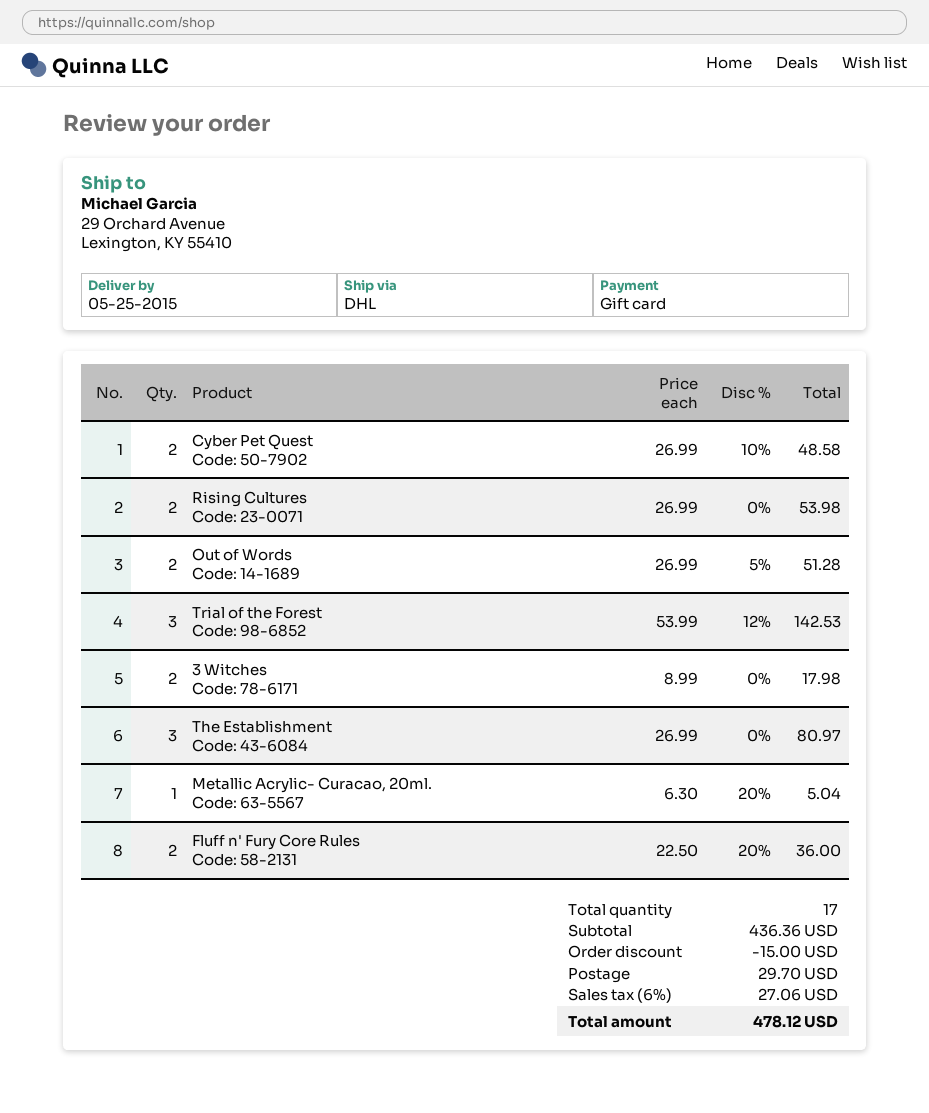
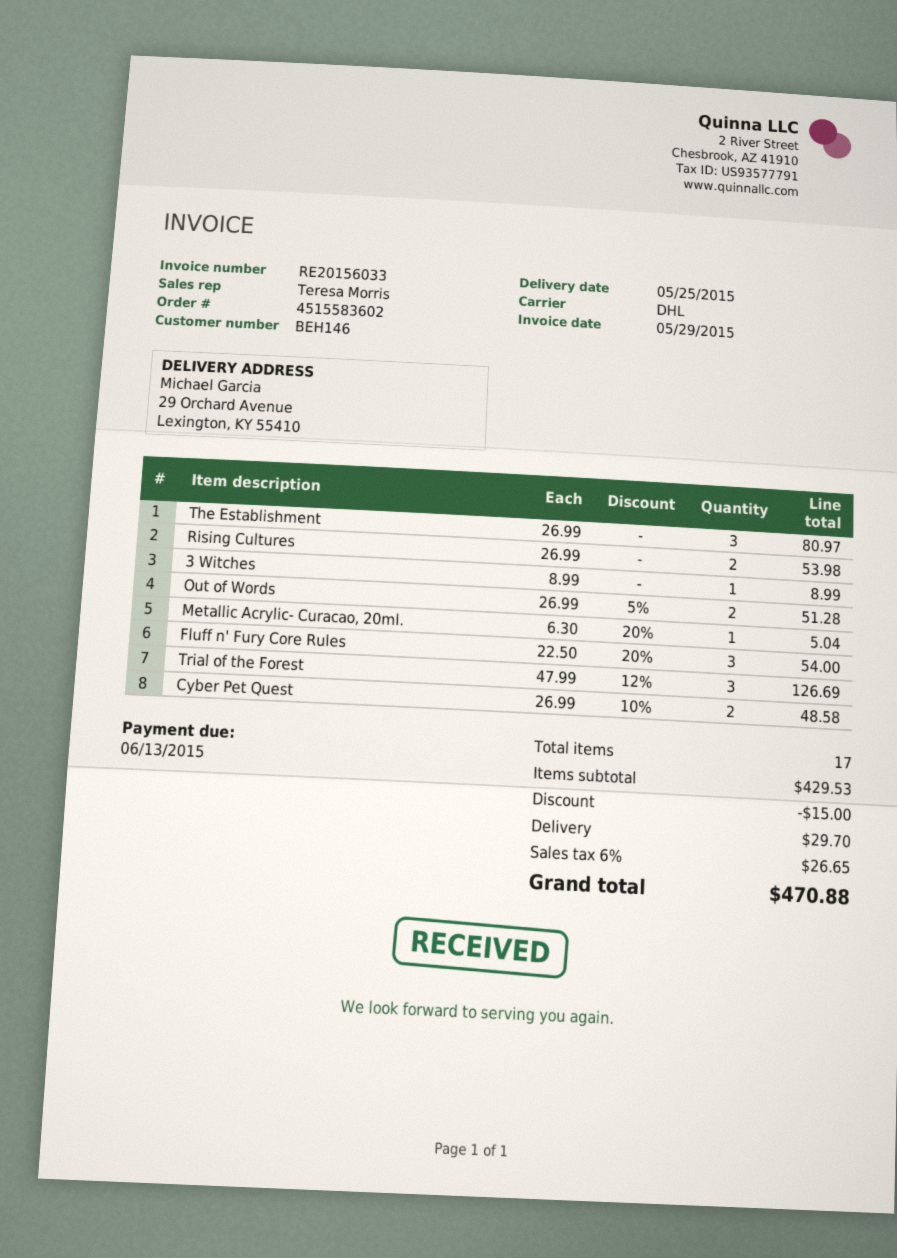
Trial of the Forest: 3 x 53.99 - 12% = 142.53 -> 3 x 47.99 - 12% = 126.69
3 Witches: 2 x 8.99 = 17.98 -> 1 x 8.99 = 8.99
Fluff n' Fury Core Rules: 2 x 22.50 - 20% = 36.00 -> 3 x 22.50 - 20% = 54.00
subtotal: 436.36 -> 429.53
tax: 6% = 27.06 -> 6% = 26.65
total: 478.12 -> 470.88

